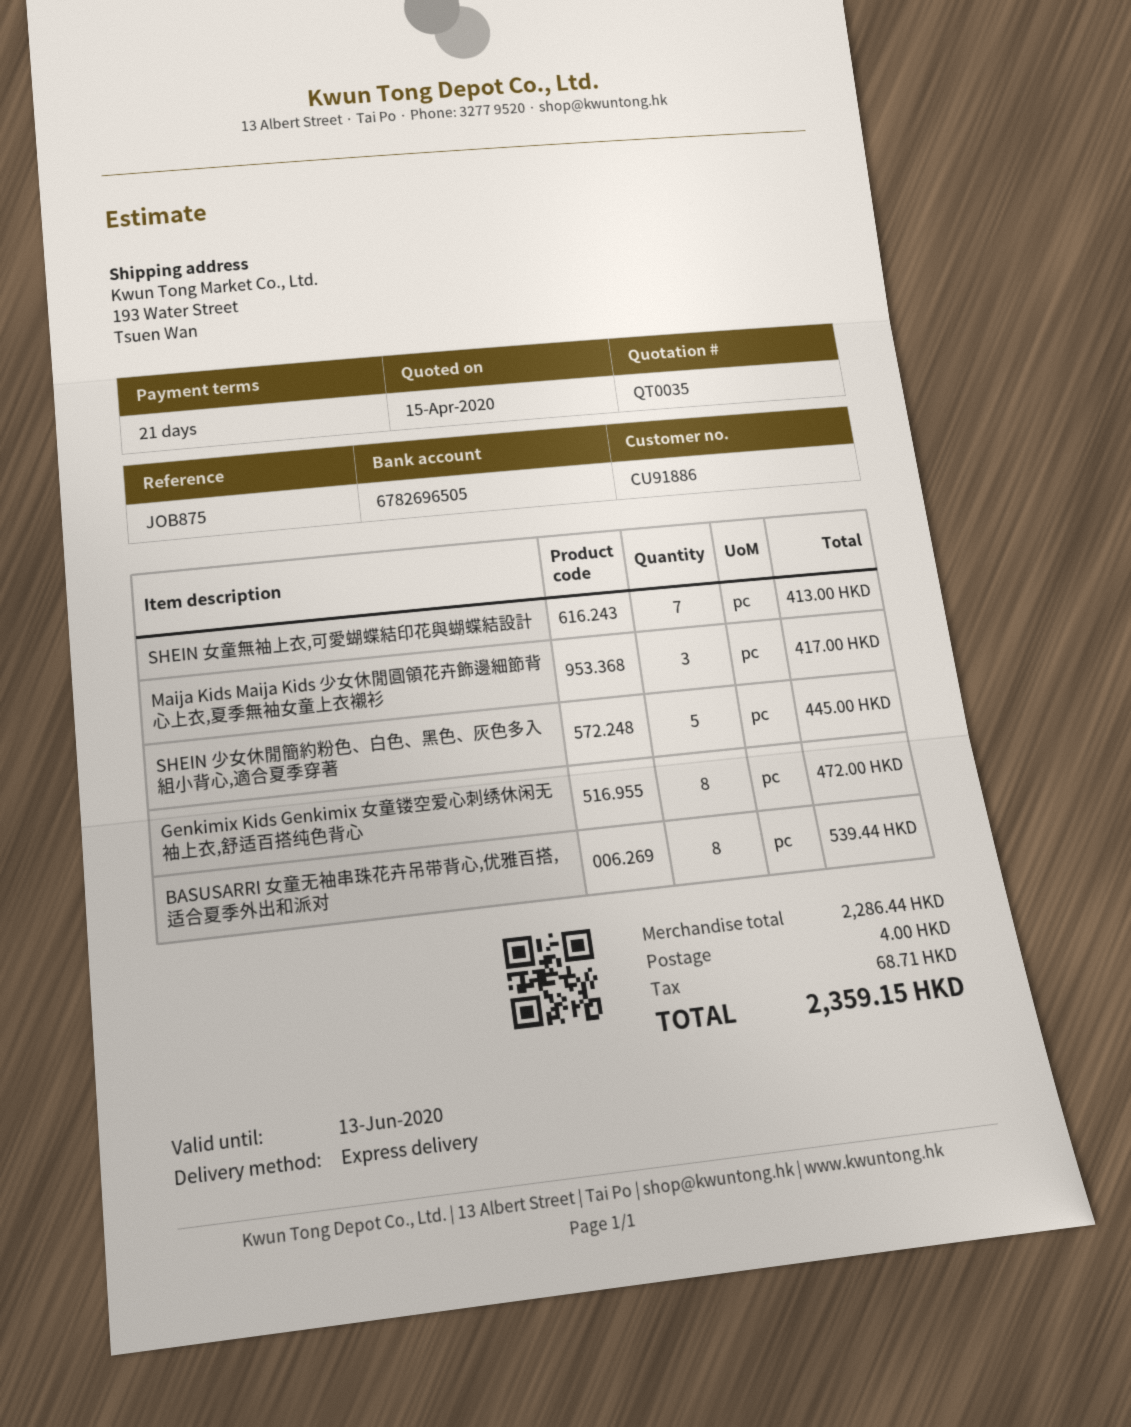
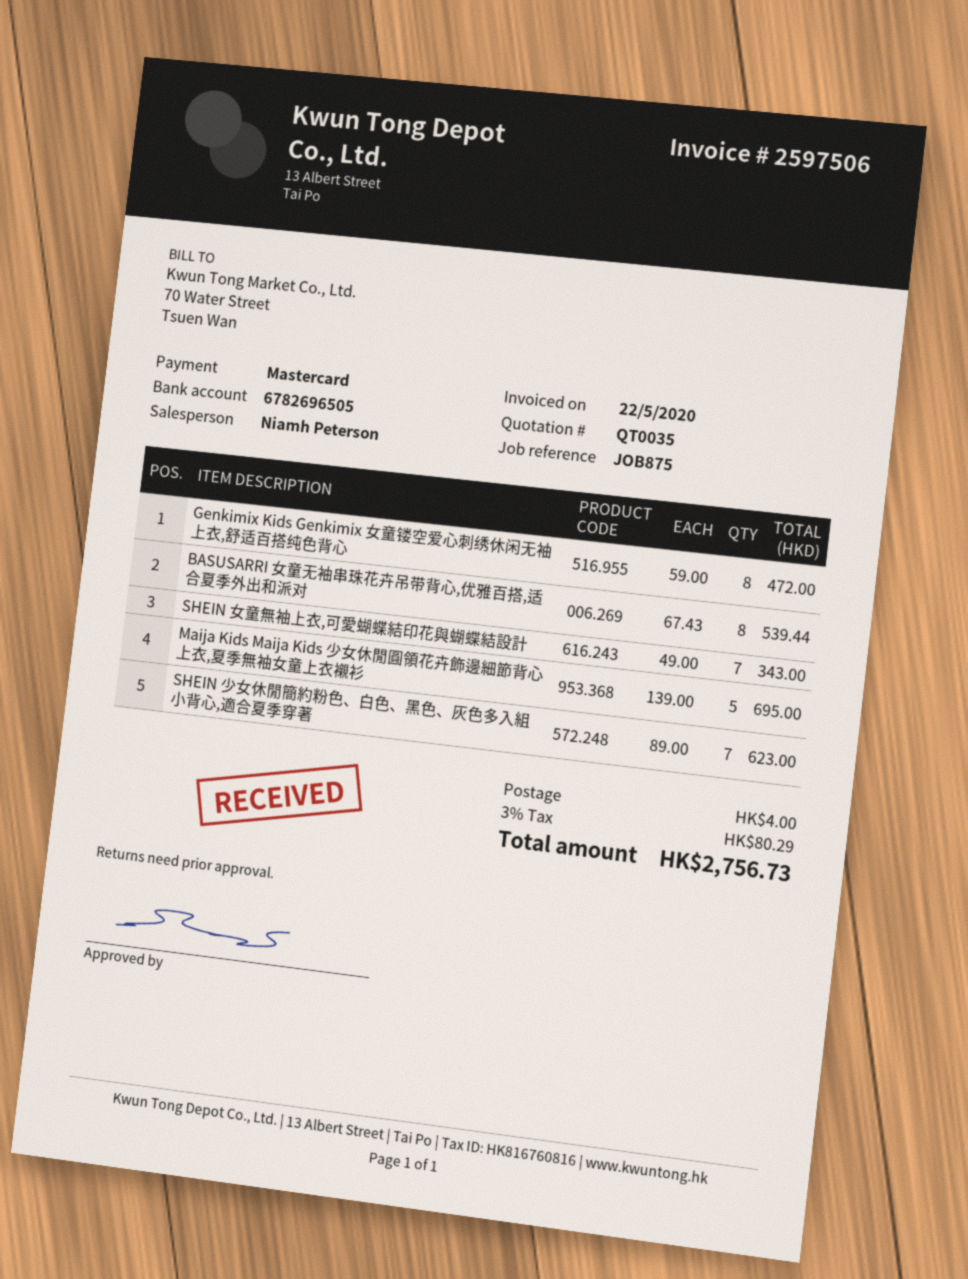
SHEIN 女童無袖上衣,可愛蝴蝶結印花與蝴蝶結設計: 7 for 413.00 -> 7 for 343.00
Maija Kids Maija Kids 少女休閒圓領花卉飾邊細節背心上衣,夏季無袖女童上衣襯衫: 3 for 417.00 -> 5 for 695.00
SHEIN 少女休閒簡約粉色、白色、黑色、灰色多入組小背心,適合夏季穿著: 5 for 445.00 -> 7 for 623.00
tax: 68.71 -> 80.29
total: 2359.15 -> 2756.73

